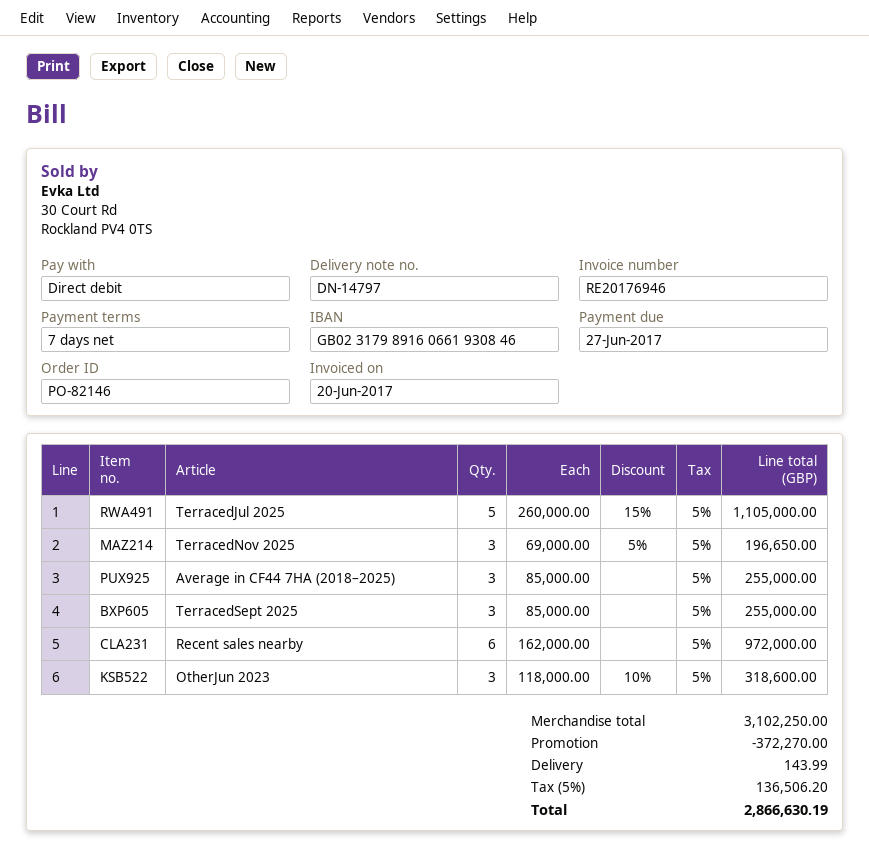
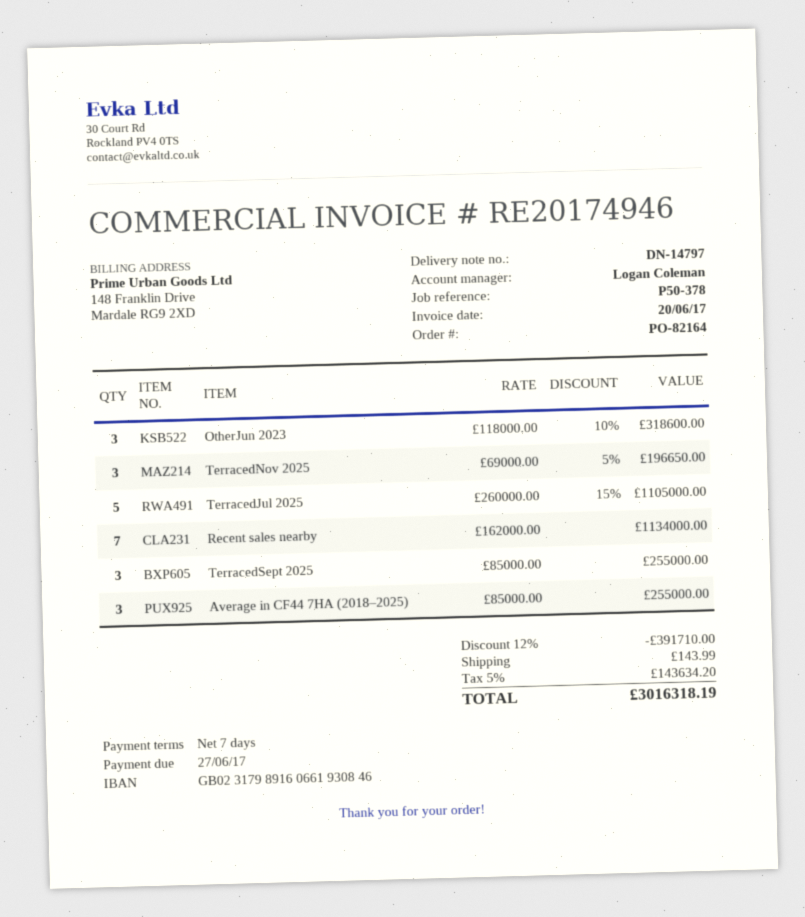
order number: PO-82146 -> PO-82164
invoice number: RE20176946 -> RE20174946
Recent sales nearby: 6 x 162000.00 = 972000.00 -> 7 x 162000.00 = 1134000.00
discount: 372270.00 -> 391710.00
tax: 5% = 136506.20 -> 5% = 143634.20
total: 2866630.19 -> 3016318.19

